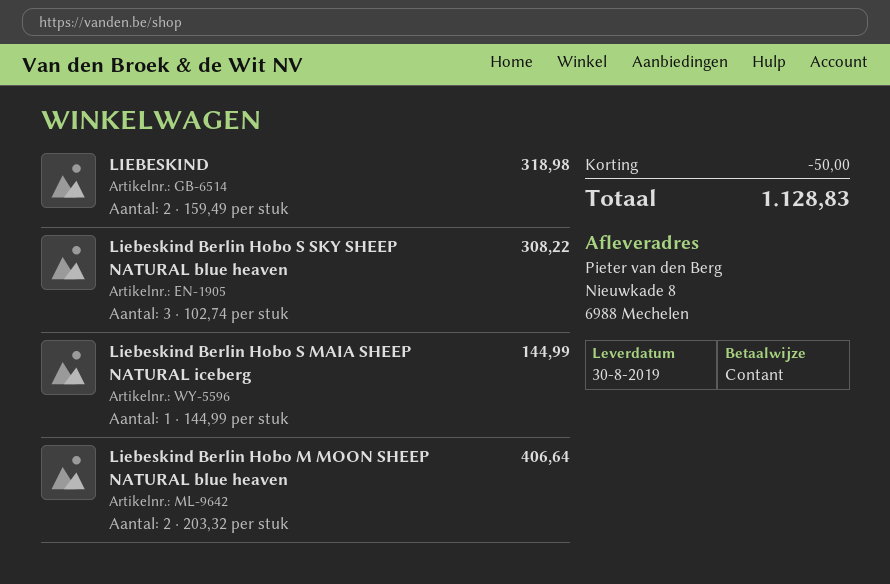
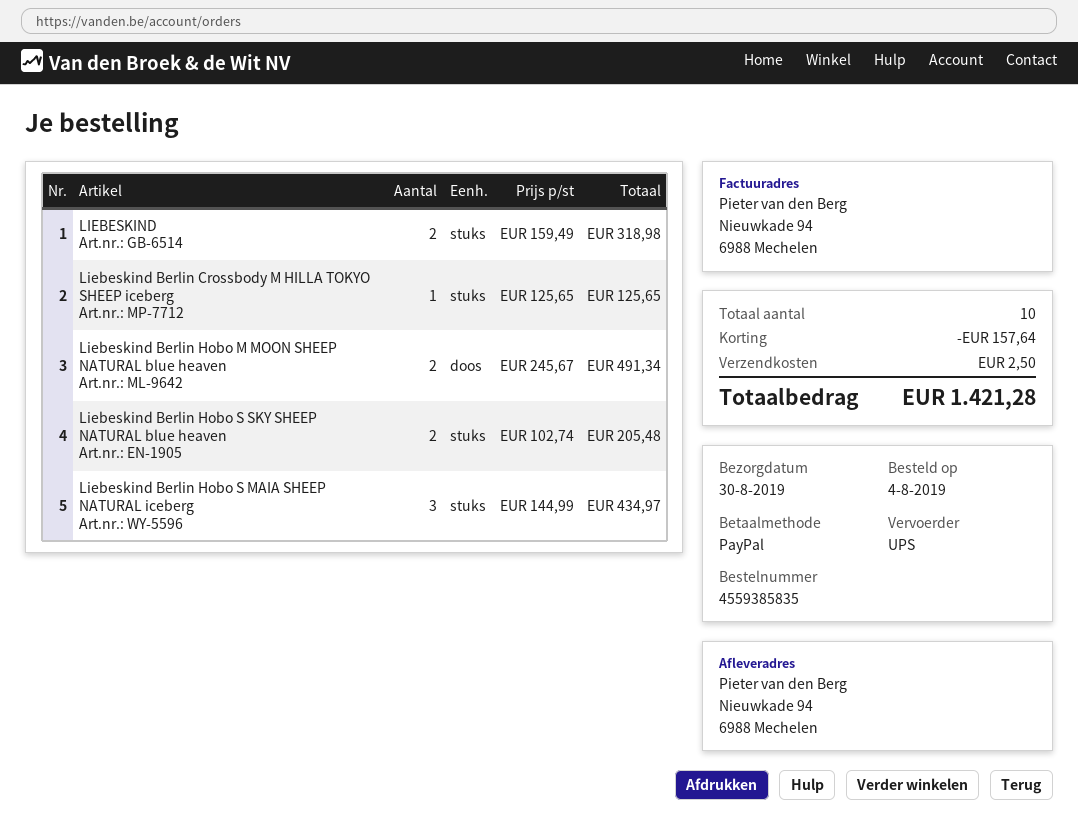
payment method: cash -> PayPal
ship to: Nieuwkade 8, 6988 Mechelen -> Nieuwkade 94, 6988 Mechelen
Liebeskind Berlin Hobo S SKY SHEEP NATURAL blue heaven: 3 x 102.74 = 308.22 -> 2 x 102.74 = 205.48
Liebeskind Berlin Hobo S MAIA SHEEP NATURAL iceberg: 1 x 144.99 = 144.99 -> 3 x 144.99 = 434.97
Liebeskind Berlin Hobo M MOON SHEEP NATURAL blue heaven: 2 x 203.32 = 406.64 -> 2 x 245.67 = 491.34
Liebeskind Berlin Crossbody M HILLA TOKYO SHEEP iceberg: none -> 1 x 125.65 = 125.65
discount: 50.00 -> 157.64
shipping: none -> 2.50
total: 1128.83 -> 1421.28

